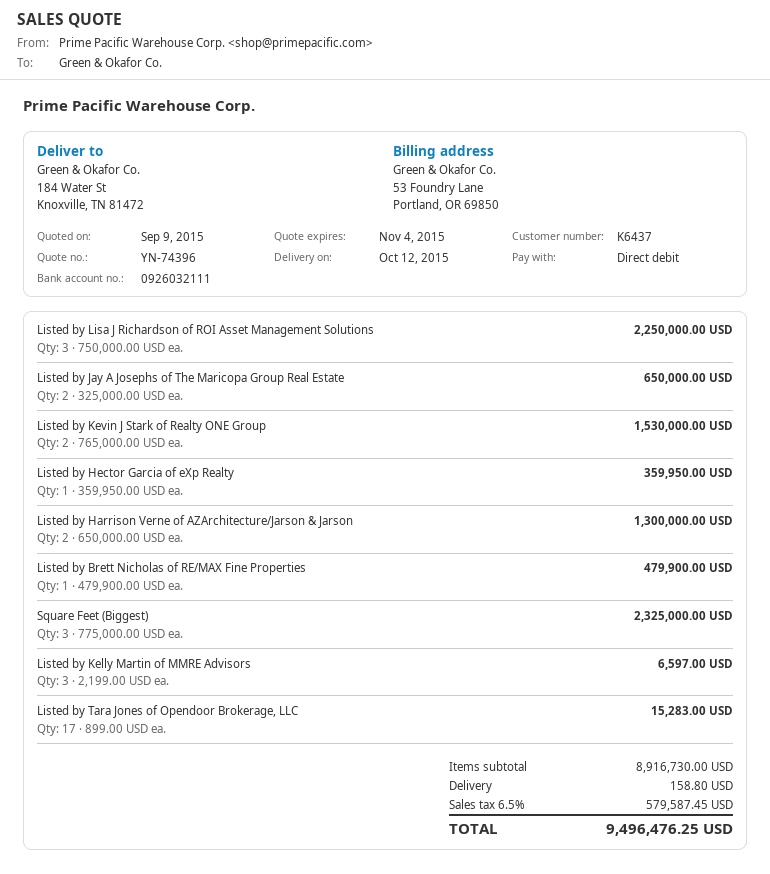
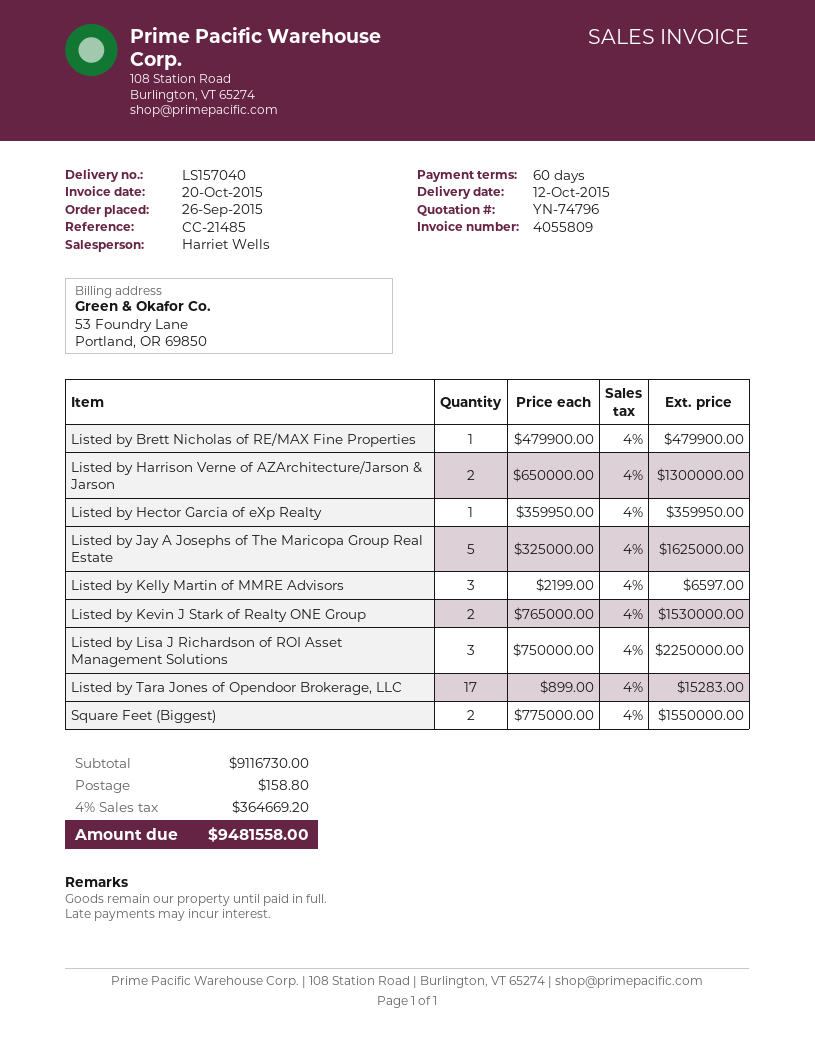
quote number: YN-74396 -> YN-74796
Listed by Jay A Josephs of The Maricopa Group Real Estate: 2 x 325000.00 = 650000.00 -> 5 x 325000.00 = 1625000.00
Square Feet (Biggest): 3 x 775000.00 = 2325000.00 -> 2 x 775000.00 = 1550000.00
subtotal: 8916730.00 -> 9116730.00
tax: 6.5% = 579587.45 -> 4% = 364669.20
total: 9496476.25 -> 9481558.00

